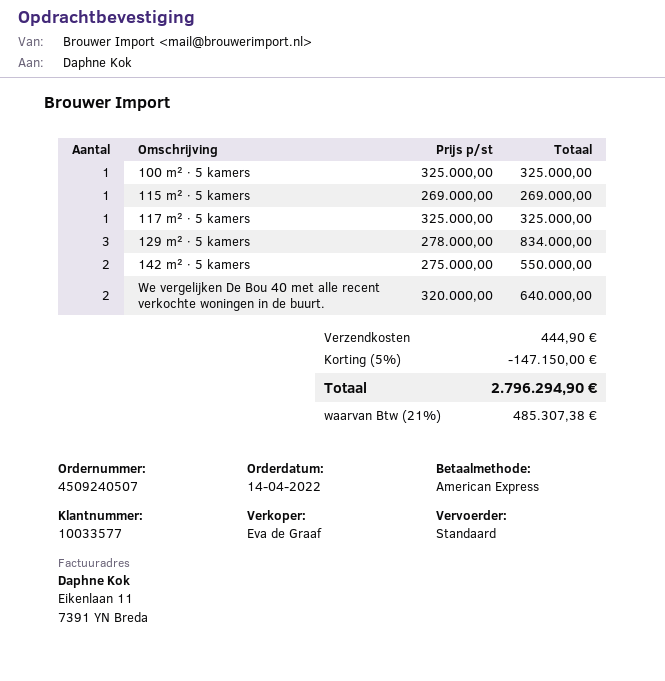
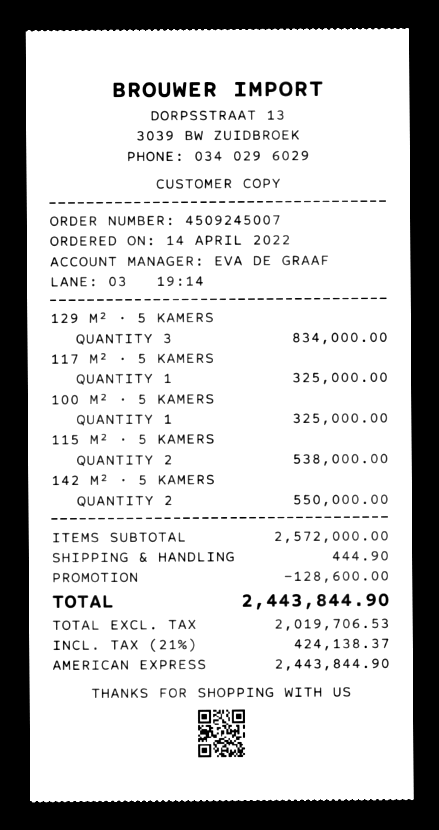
order number: 4509240507 -> 4509245007
115 m² · 5 kamers: 1 for 269000.00 -> 2 for 538000.00
We vergelijken De Bou 40 met alle recent verkochte woningen in de buurt.: 2 for 640000.00 -> none
discount: 147150.00 -> 128600.00
tax: 21% = 485307.38 -> 21% = 424138.37
total: 2796294.90 -> 2443844.90

